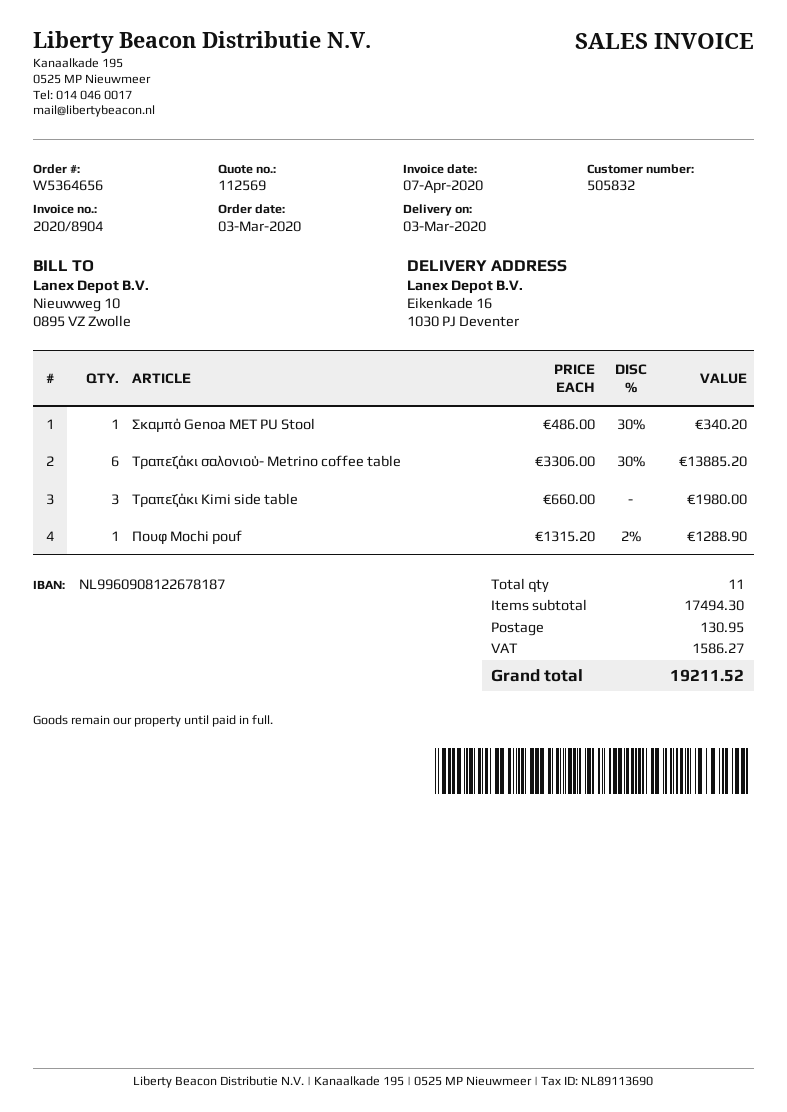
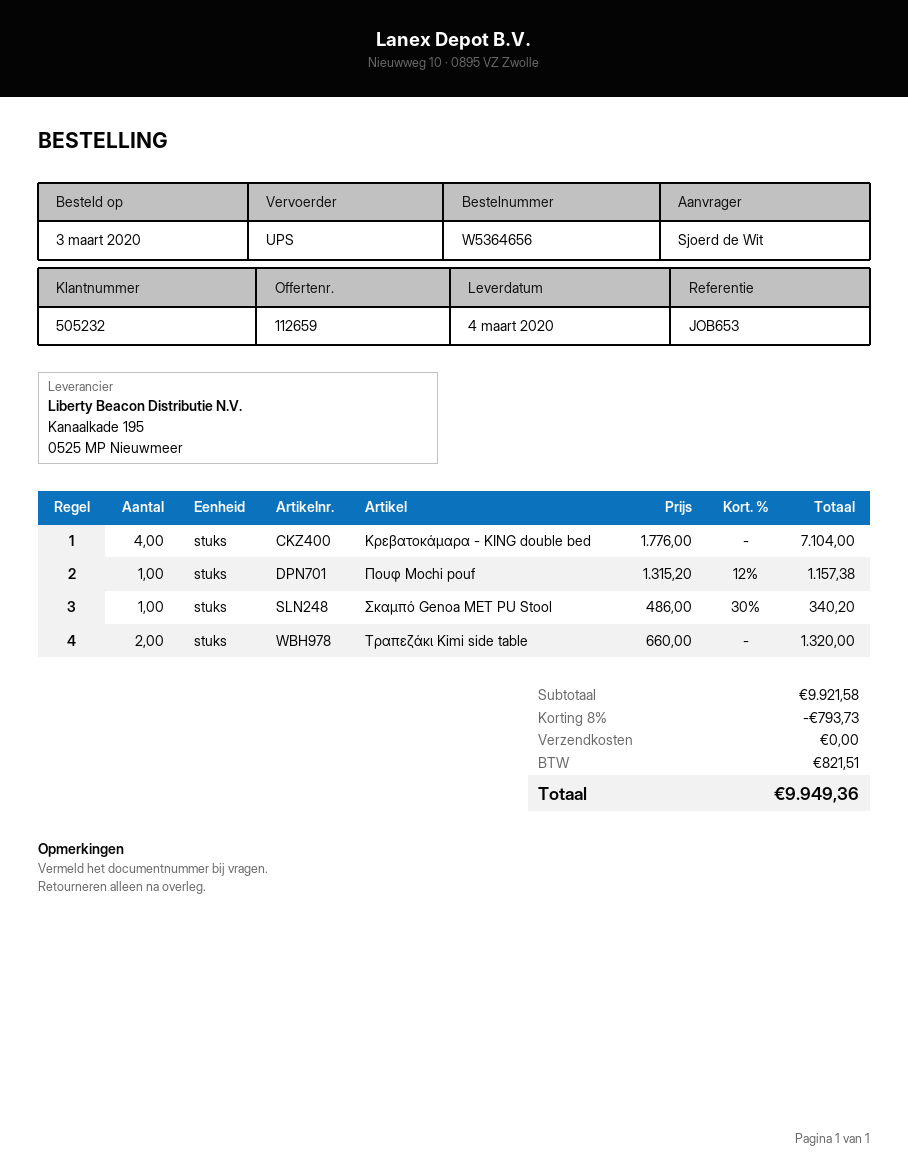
quote number: 112569 -> 112659
delivery date: 2020-03-03 -> 2020-03-04
customer number: 505832 -> 505232
Τραπεζάκι σαλονιού- Metrino coffee table: 6 x 3306.00 - 30% = 13885.20 -> none
Τραπεζάκι Kimi side table: 3 x 660.00 = 1980.00 -> 2 x 660.00 = 1320.00
Πουφ Mochi pouf: 1 x 1315.20 - 2% = 1288.90 -> 1 x 1315.20 - 12% = 1157.38
Κρεβατοκάμαρα - KING double bed: none -> 4 x 1776.00 = 7104.00
subtotal: 17494.30 -> 9921.58
discount: none -> 8% = 793.73
shipping: 130.95 -> 0.00
tax: 1586.27 -> 821.51
total: 19211.52 -> 9949.36

